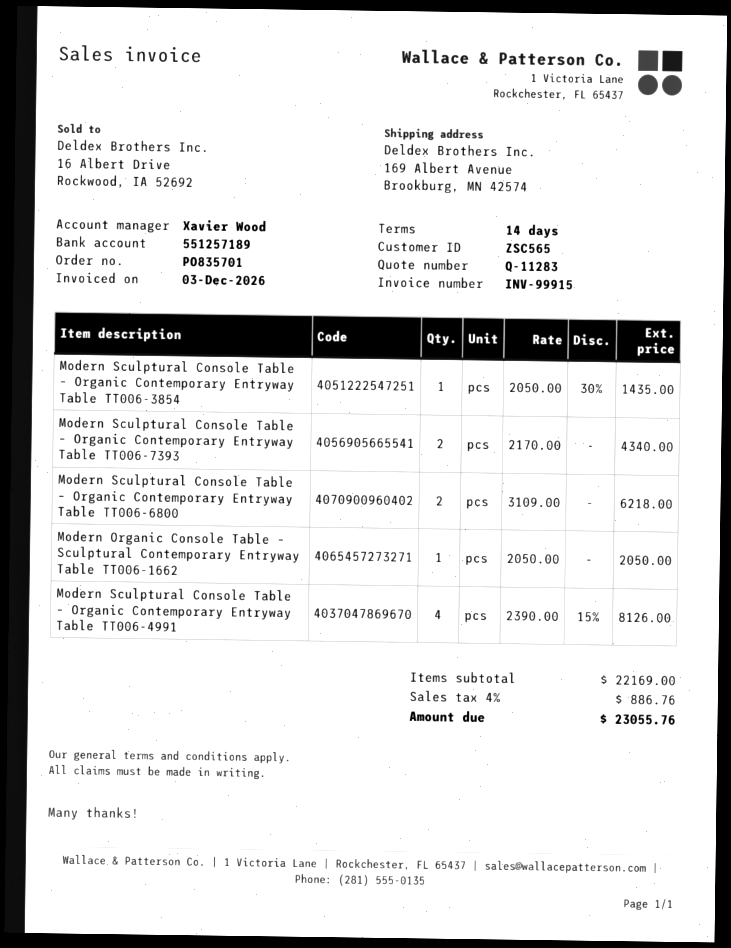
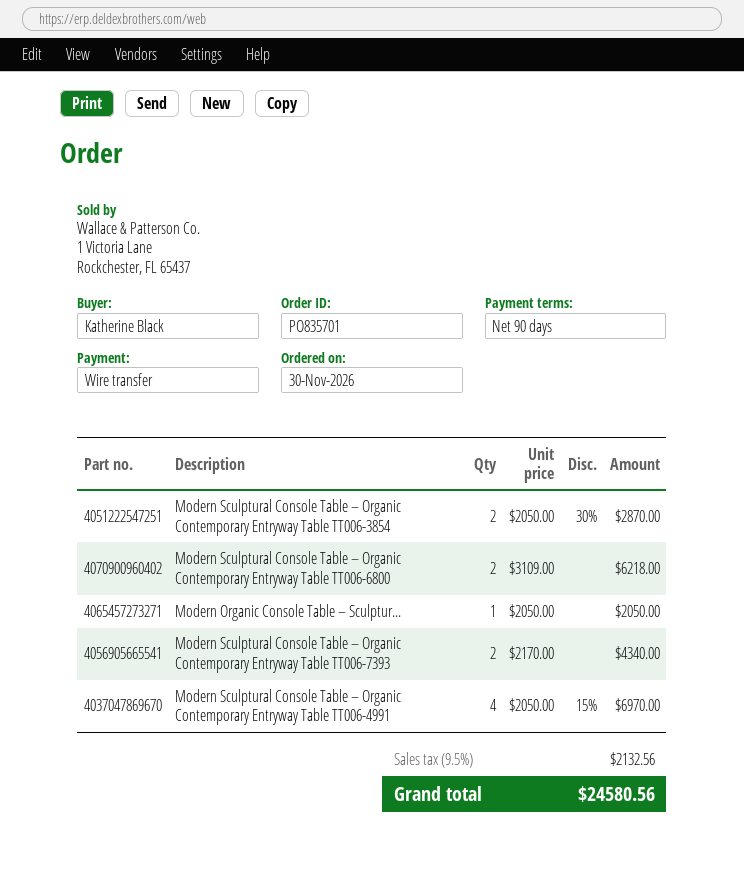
payment terms: 14 days -> 90 days
Modern Sculptural Console Table – Organic Contemporary Entryway Table TT006-3854: 1 x 2050.00 - 30% = 1435.00 -> 2 x 2050.00 - 30% = 2870.00
Modern Sculptural Console Table – Organic Contemporary Entryway Table TT006-4991: 4 x 2390.00 - 15% = 8126.00 -> 4 x 2050.00 - 15% = 6970.00
tax: 4% = 886.76 -> 9.5% = 2132.56
total: 23055.76 -> 24580.56

